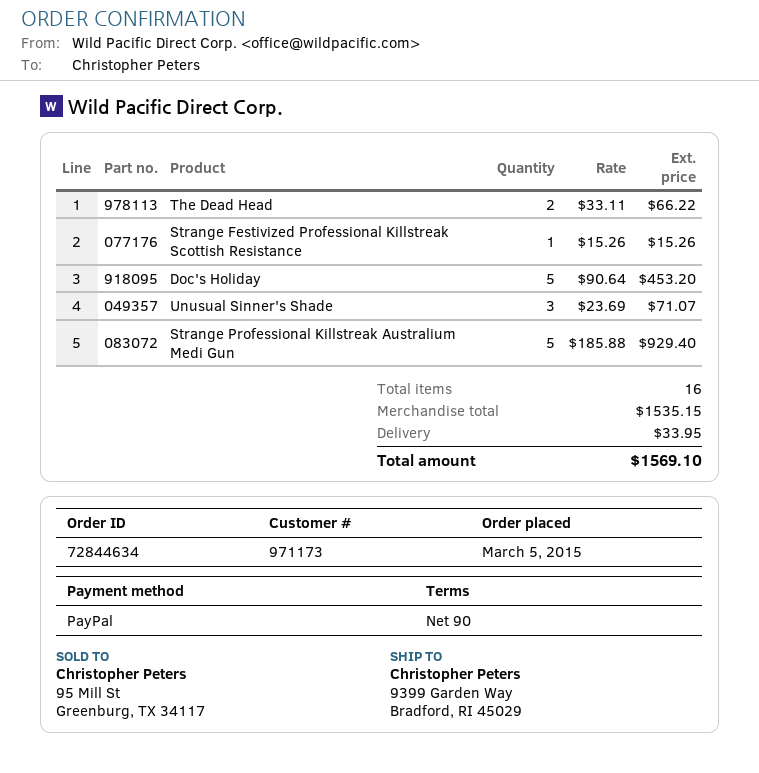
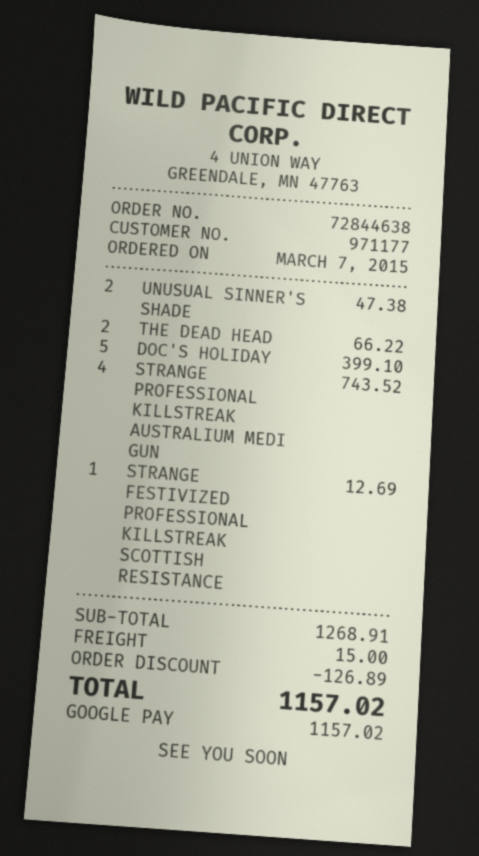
order number: 72844634 -> 72844638
order date: 2015-03-05 -> 2015-03-07
customer number: 971173 -> 971177
payment method: PayPal -> Google Pay
Strange Festivized Professional Killstreak Scottish Resistance: 1 for 15.26 -> 1 for 12.69
Doc's Holiday: 5 for 453.20 -> 5 for 399.10
Unusual Sinner's Shade: 3 for 71.07 -> 2 for 47.38
Strange Professional Killstreak Australium Medi Gun: 5 for 929.40 -> 4 for 743.52
subtotal: 1535.15 -> 1268.91
discount: none -> 126.89
shipping: 33.95 -> 15.00
total: 1569.10 -> 1157.02

